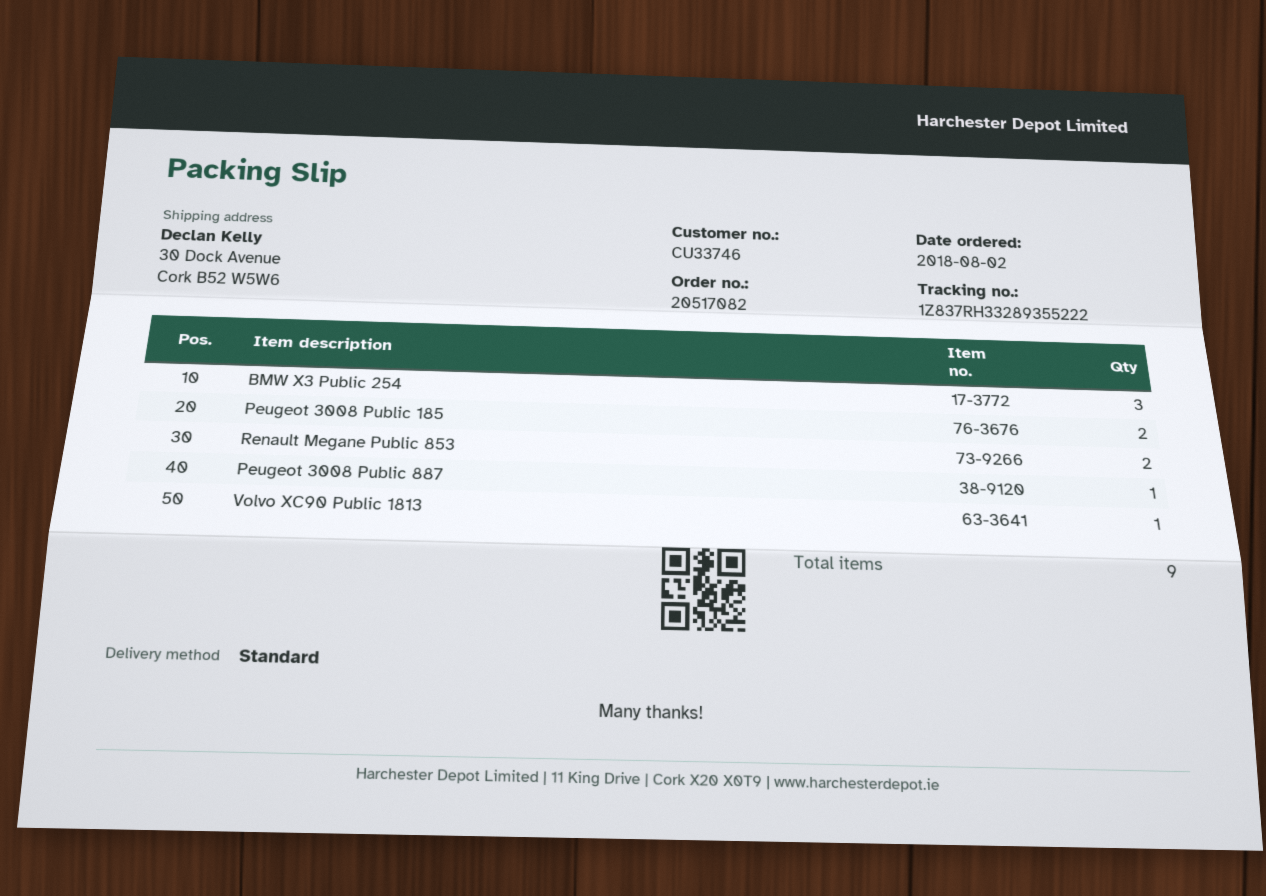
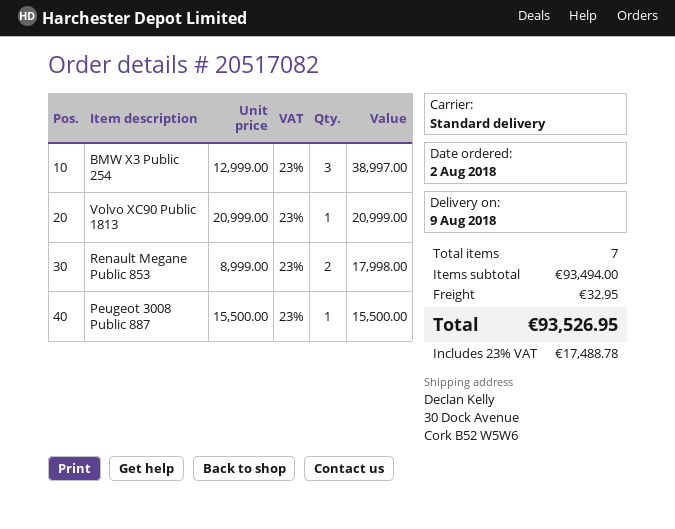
Peugeot 3008 Public 185: 2 -> none
total quantity: 9 -> 7

